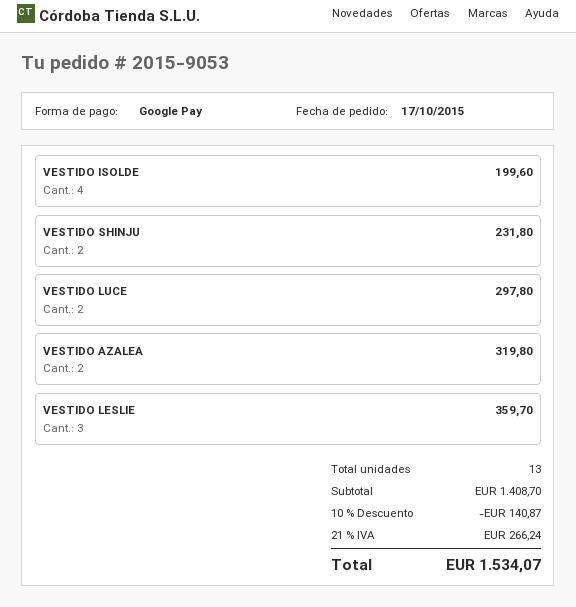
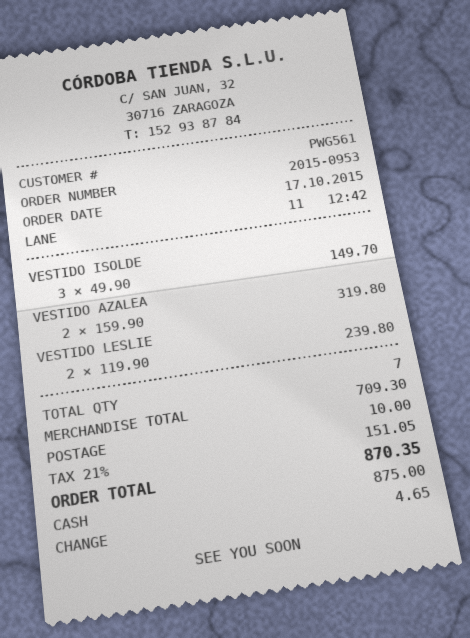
order number: 2015-9053 -> 2015-0953
payment method: Google Pay -> cash
VESTIDO ISOLDE: 4 for 199.60 -> 3 for 149.70
VESTIDO SHINJU: 2 for 231.80 -> none
VESTIDO LUCE: 2 for 297.80 -> none
VESTIDO LESLIE: 3 for 359.70 -> 2 for 239.80
total quantity: 13 -> 7
subtotal: 1408.70 -> 709.30
discount: 10% = 140.87 -> none
shipping: none -> 10.00
tax: 21% = 266.24 -> 21% = 151.05
total: 1534.07 -> 870.35

